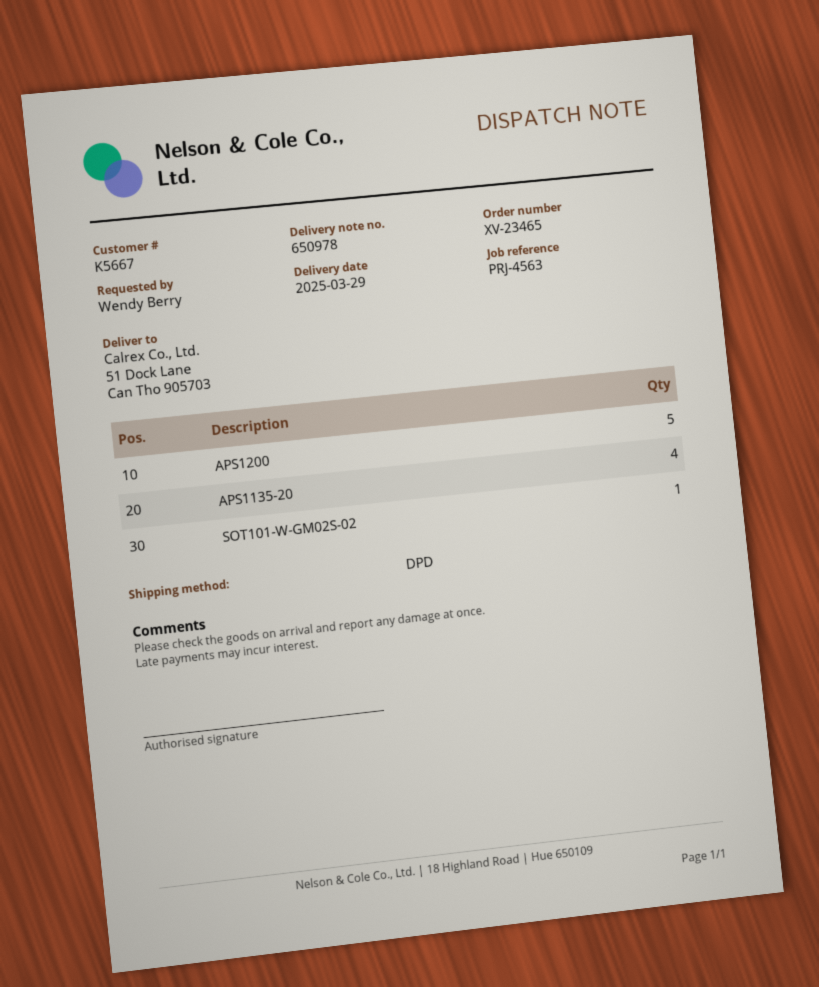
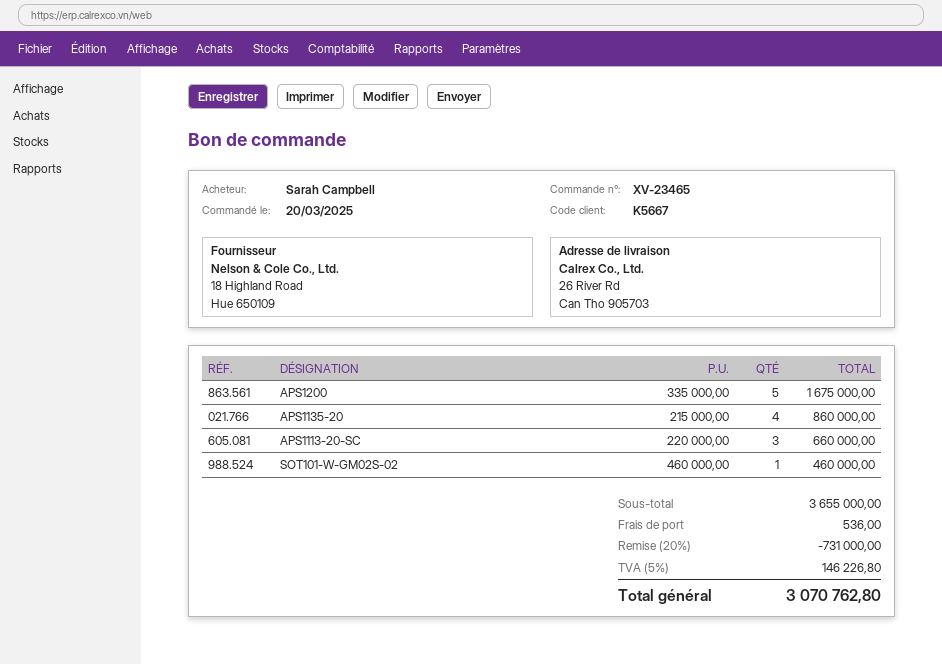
ordered by: Wendy Berry -> Sarah Campbell
ship to: 51 Dock Lane, Can Tho 905703 -> 26 River Rd, Can Tho 905703
APS1113-20-SC: none -> 3

